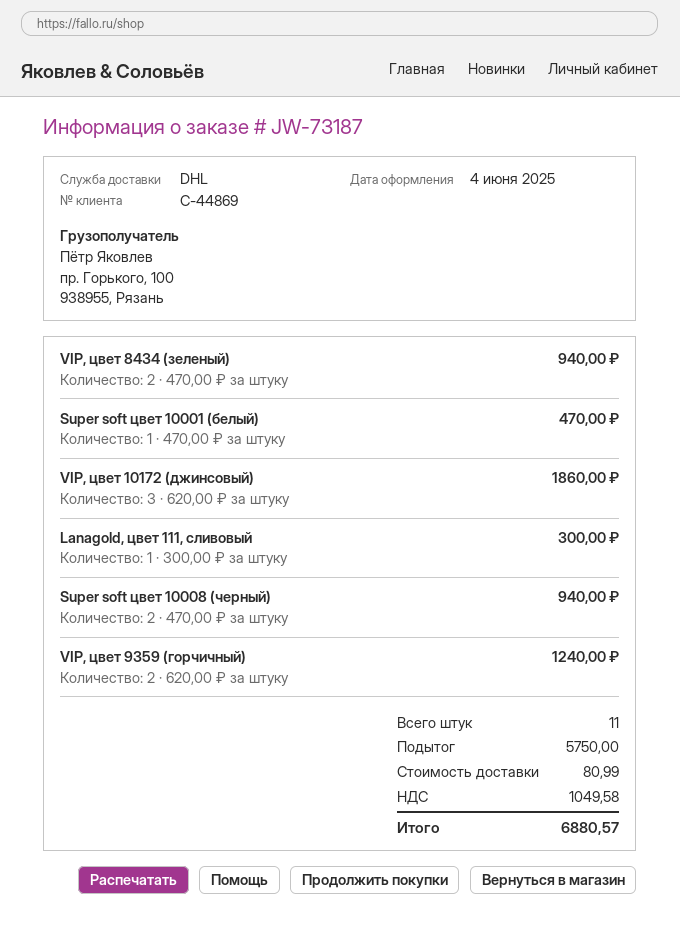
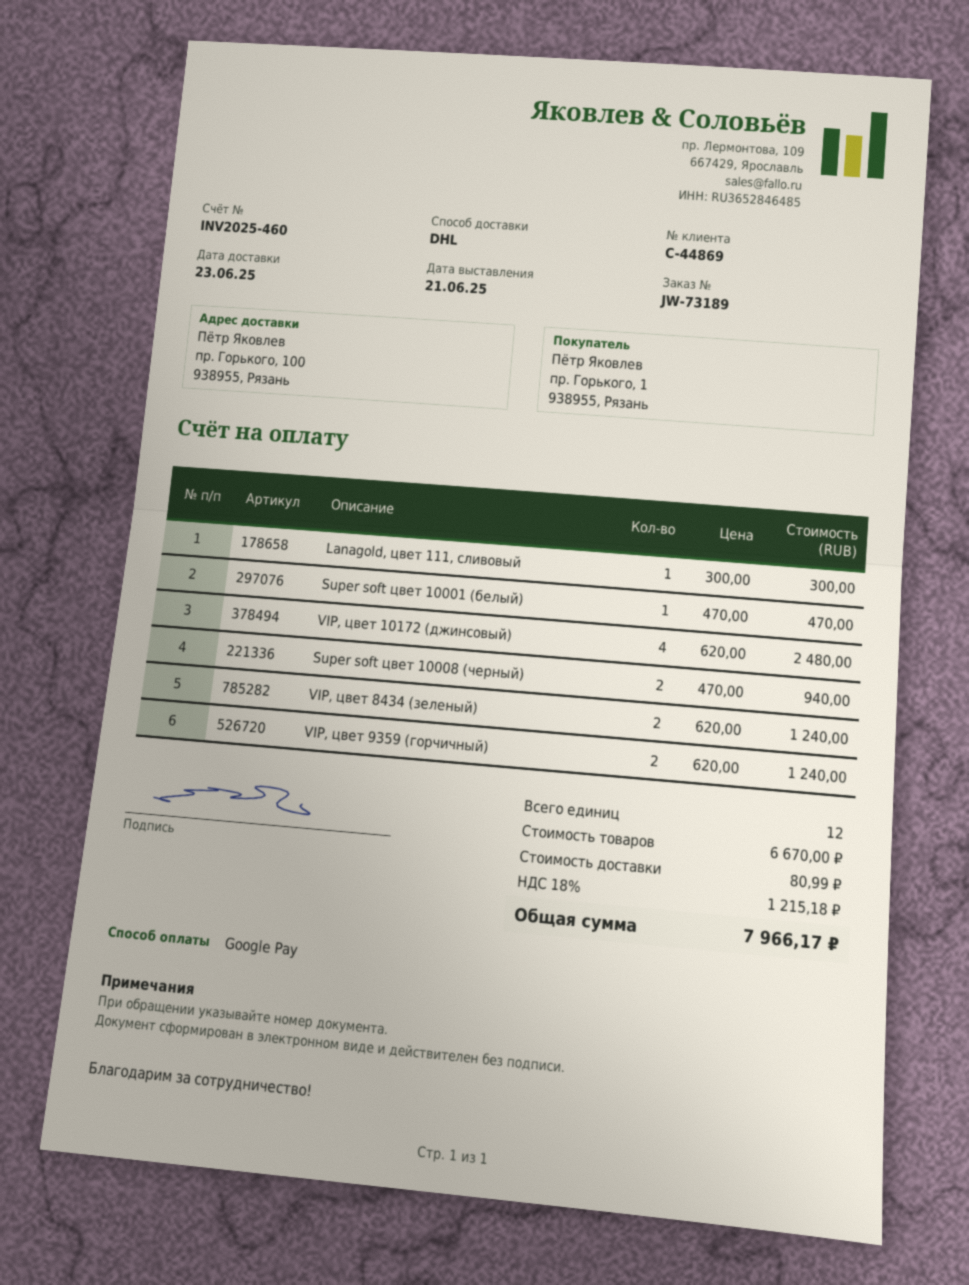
order number: JW-73187 -> JW-73189
VIP, цвет 8434 (зеленый): 2 x 470.00 = 940.00 -> 2 x 620.00 = 1240.00
VIP, цвет 10172 (джинсовый): 3 x 620.00 = 1860.00 -> 4 x 620.00 = 2480.00
total quantity: 11 -> 12
subtotal: 5750.00 -> 6670.00
tax: 1049.58 -> 1215.18
total: 6880.57 -> 7966.17

